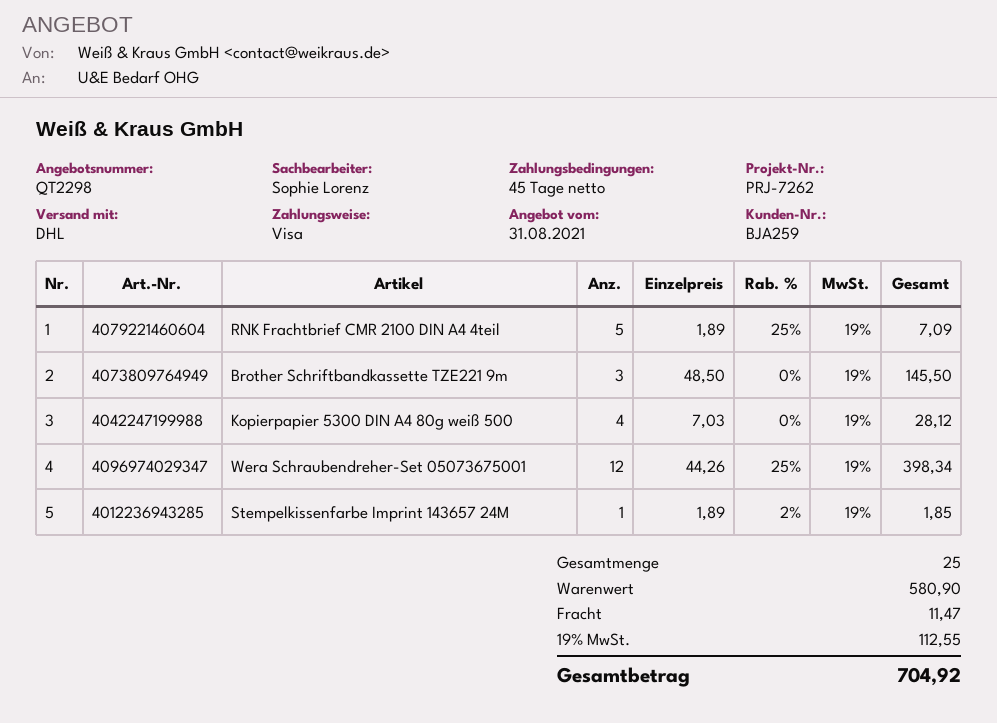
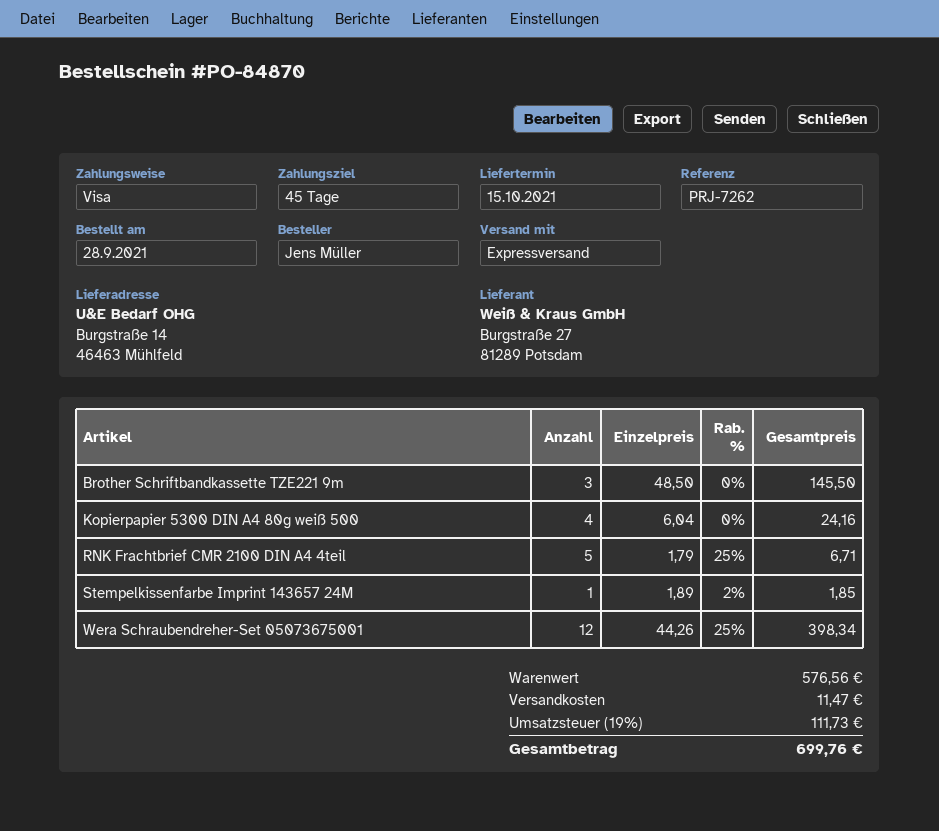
shipping method: DHL -> express
RNK Frachtbrief CMR 2100 DIN A4 4teil: 5 x 1.89 - 25% = 7.09 -> 5 x 1.79 - 25% = 6.71
Kopierpapier 5300 DIN A4 80g weiß 500: 4 x 7.03 = 28.12 -> 4 x 6.04 = 24.16
subtotal: 580.90 -> 576.56
tax: 19% = 112.55 -> 19% = 111.73
total: 704.92 -> 699.76

